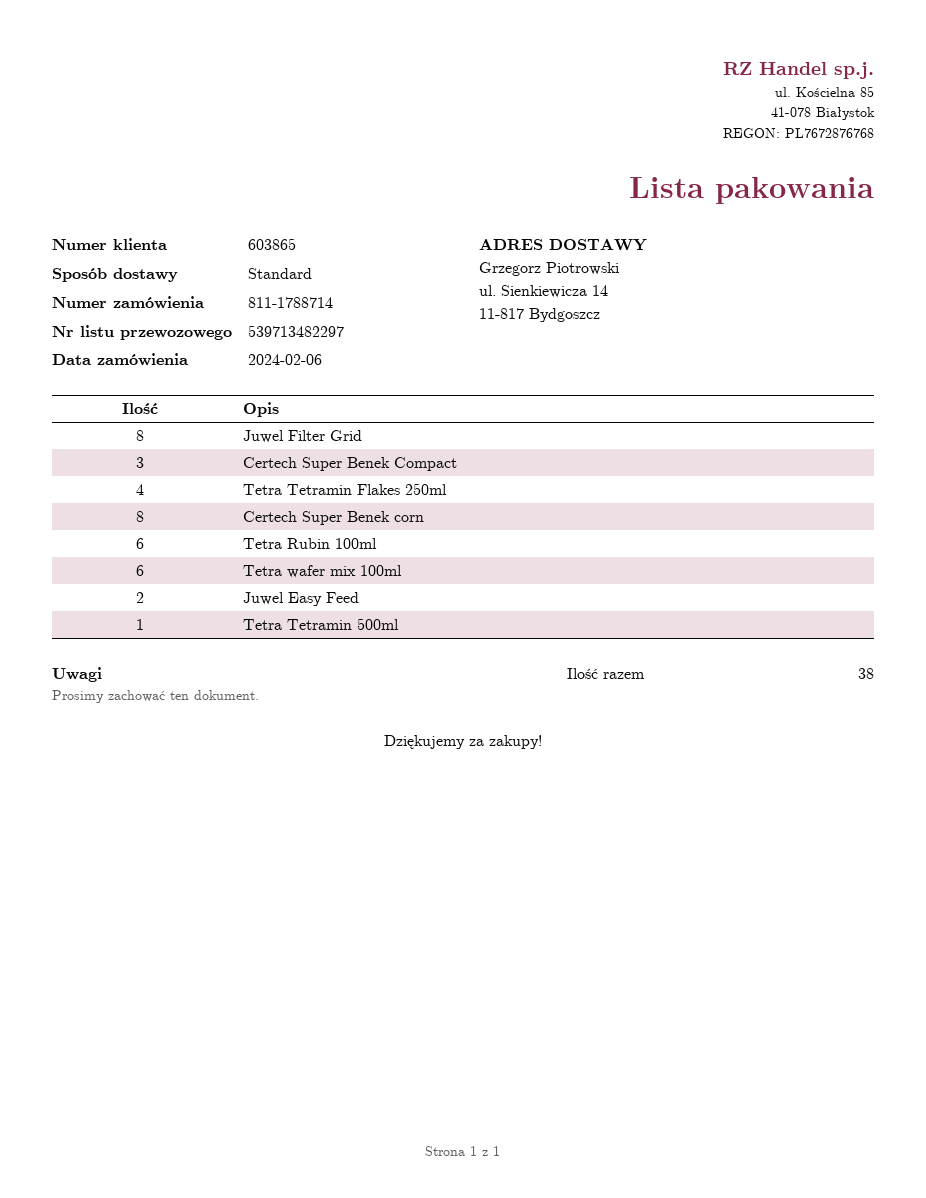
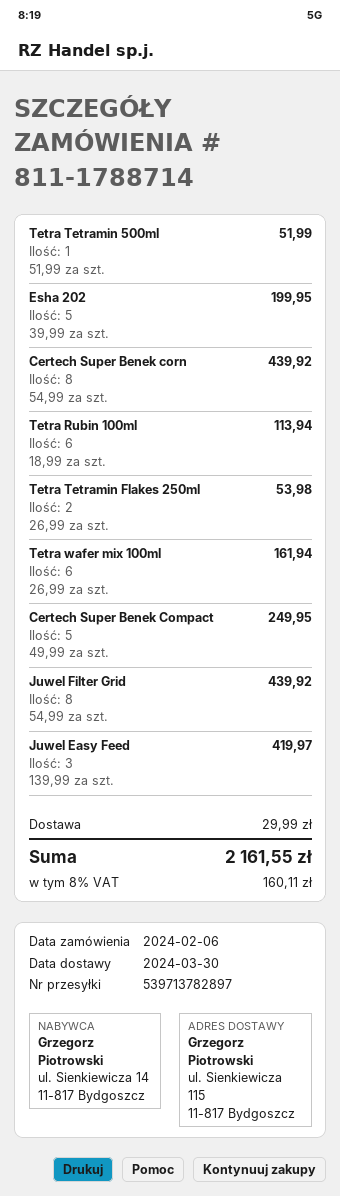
tracking number: 539713482297 -> 539713782897
ship to: ul. Sienkiewicza 14, 11-817 Bydgoszcz -> ul. Sienkiewicza 115, 11-817 Bydgoszcz
Certech Super Benek Compact: 3 -> 5
Tetra Tetramin Flakes 250ml: 4 -> 2
Juwel Easy Feed: 2 -> 3
Esha 202: none -> 5

